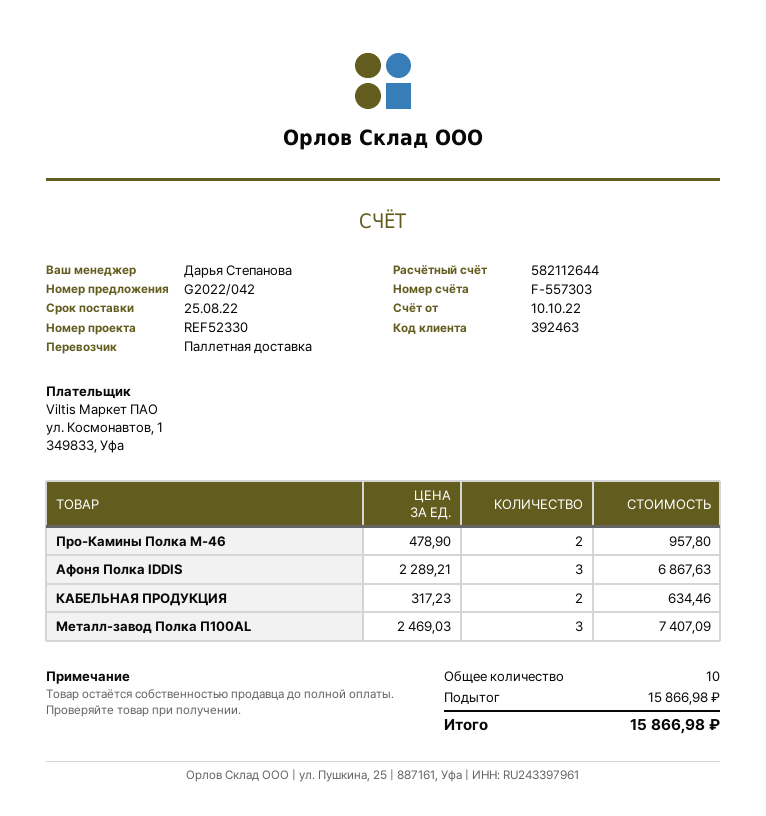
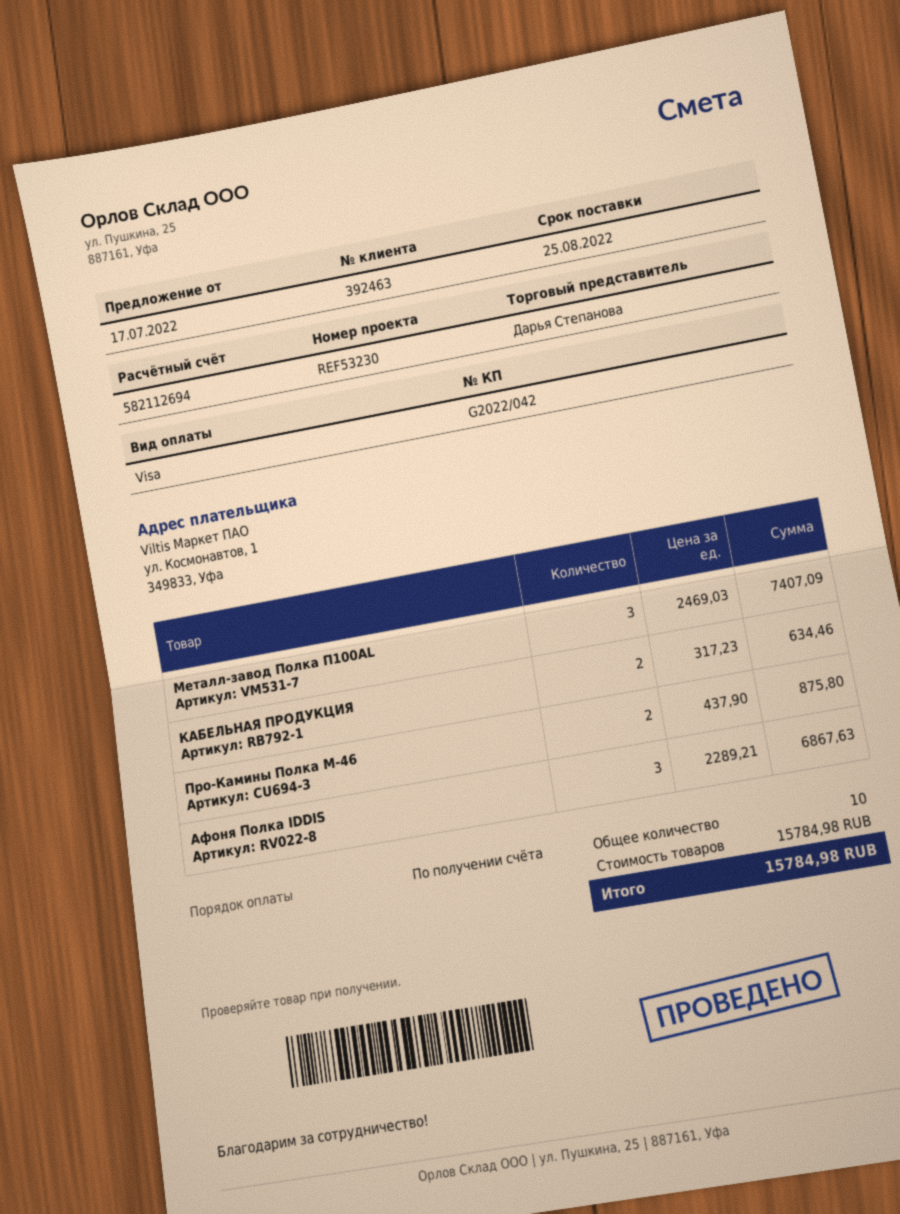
reference: REF52330 -> REF53230
bank account: 582112644 -> 582112694
Про-Камины Полка М-46: 2 x 478.90 = 957.80 -> 2 x 437.90 = 875.80
subtotal: 15866.98 -> 15784.98
total: 15866.98 -> 15784.98

